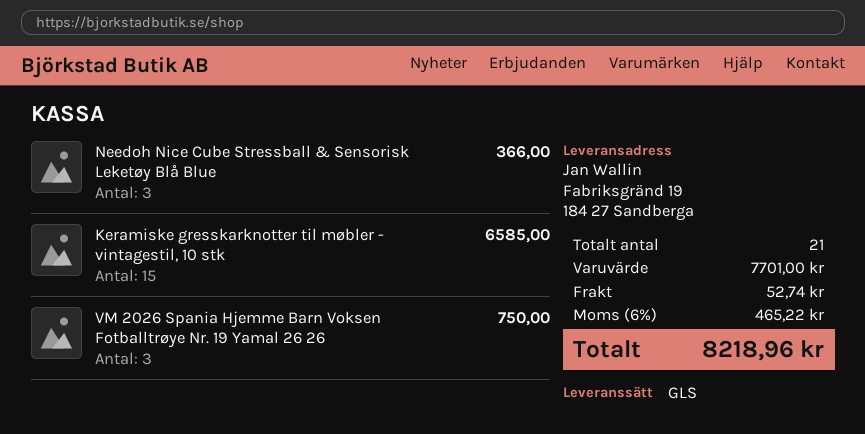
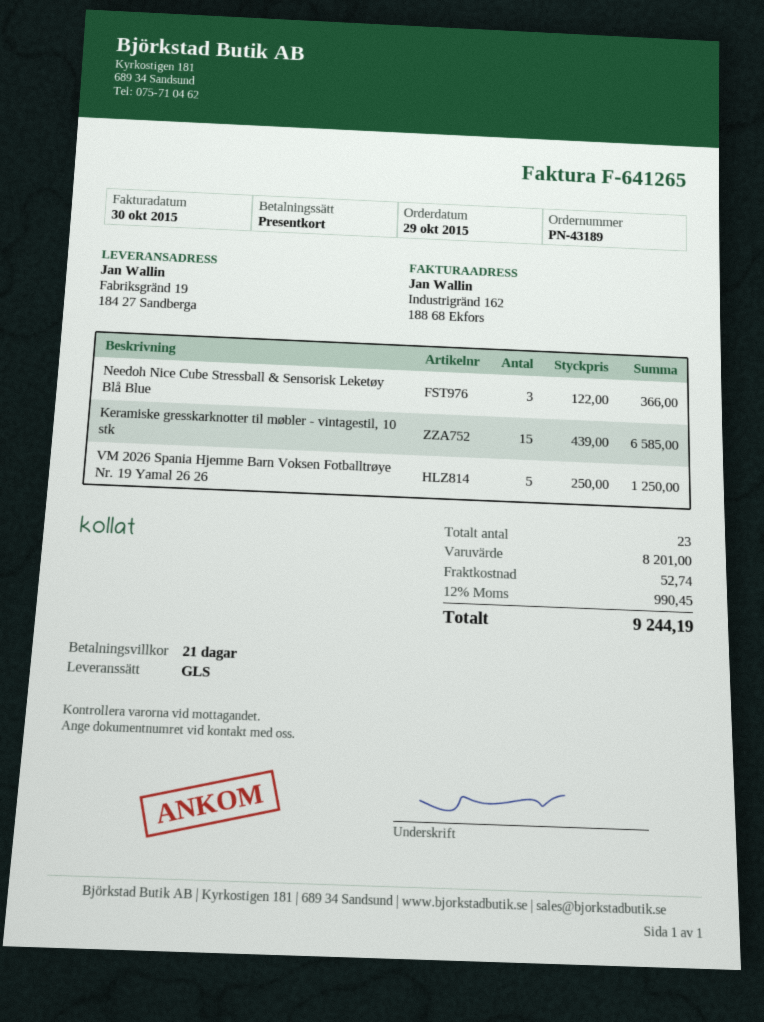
VM 2026 Spania Hjemme Barn Voksen Fotballtrøye Nr. 19 Yamal 26 26: 3 for 750.00 -> 5 for 1250.00
total quantity: 21 -> 23
subtotal: 7701.00 -> 8201.00
tax: 6% = 465.22 -> 12% = 990.45
total: 8218.96 -> 9244.19

